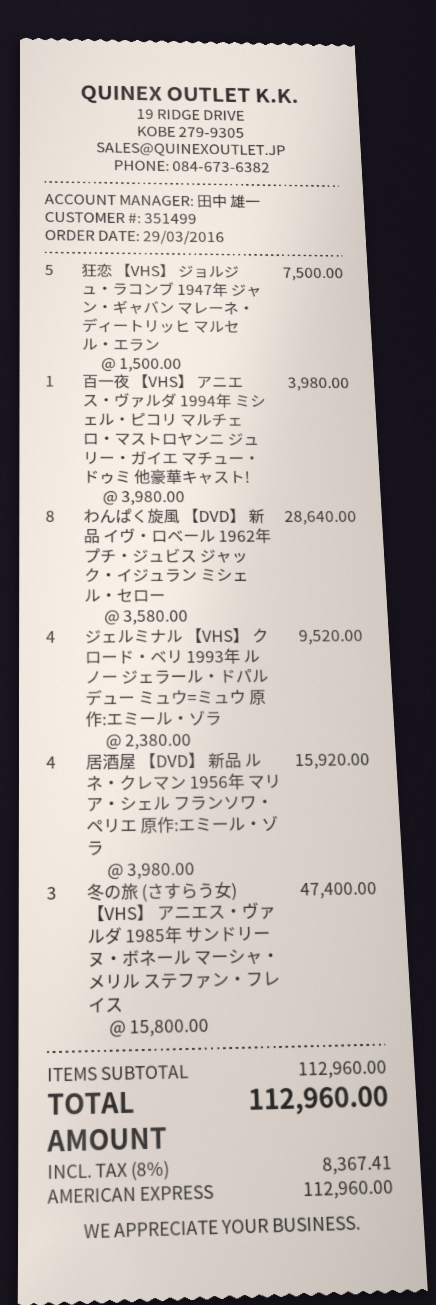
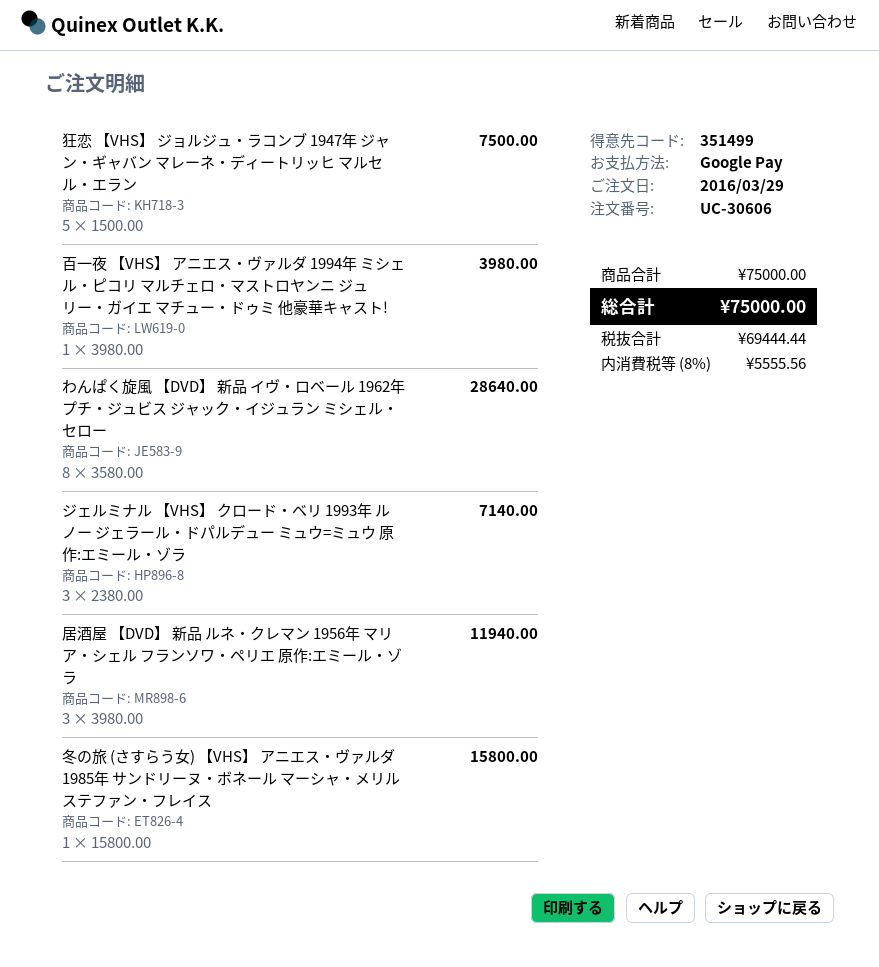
payment method: American Express -> Google Pay
ジェルミナル 【VHS】 クロード・ベリ 1993年 ルノー ジェラール・ドパルデュー ミュウ=ミュウ 原作:エミール・ゾラ: 4 x 2380.00 = 9520.00 -> 3 x 2380.00 = 7140.00
居酒屋 【DVD】 新品 ルネ・クレマン 1956年 マリア・シェル フランソワ・ペリエ 原作:エミール・ゾラ: 4 x 3980.00 = 15920.00 -> 3 x 3980.00 = 11940.00
冬の旅 (さすらう女) 【VHS】 アニエス・ヴァルダ 1985年 サンドリーヌ・ボネール マーシャ・メリル ステファン・フレイス: 3 x 15800.00 = 47400.00 -> 1 x 15800.00 = 15800.00
subtotal: 112960.00 -> 75000.00
tax: 8% = 8367.41 -> 8% = 5555.56
total: 112960.00 -> 75000.00

